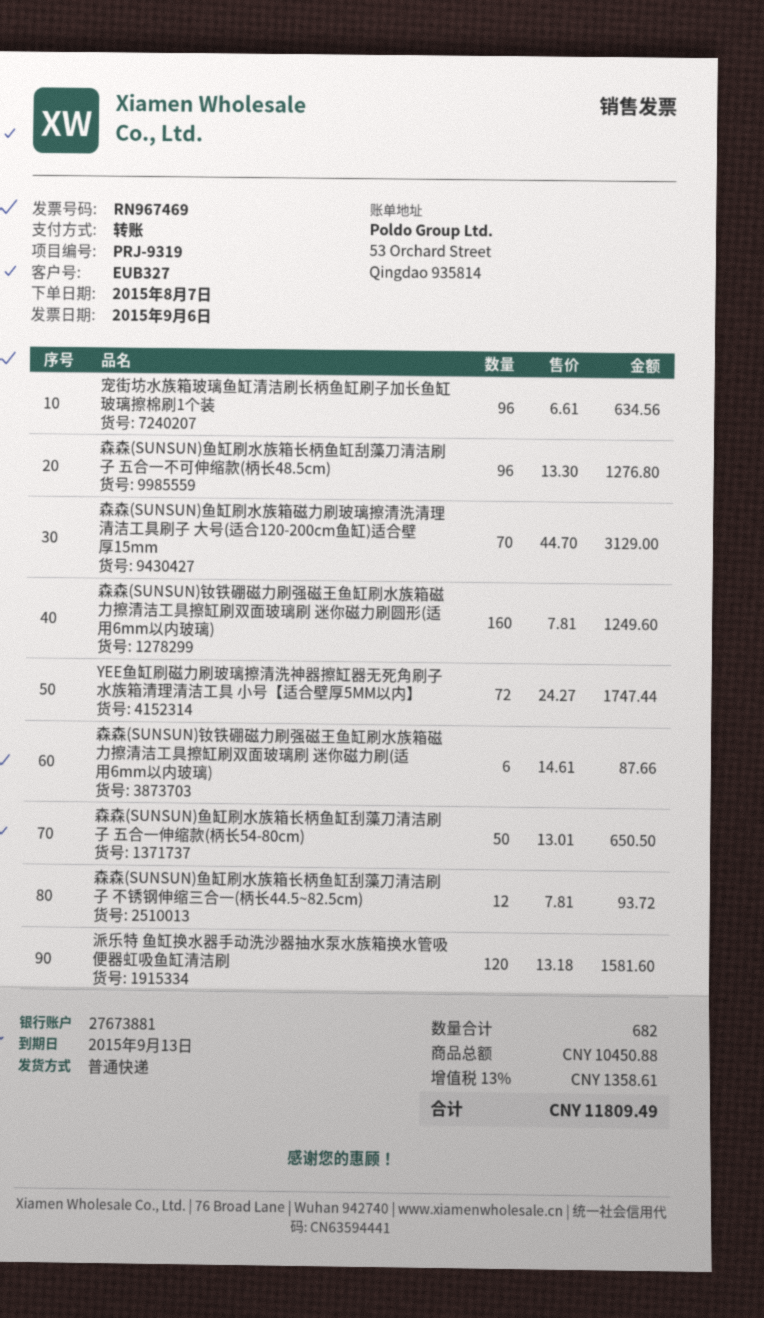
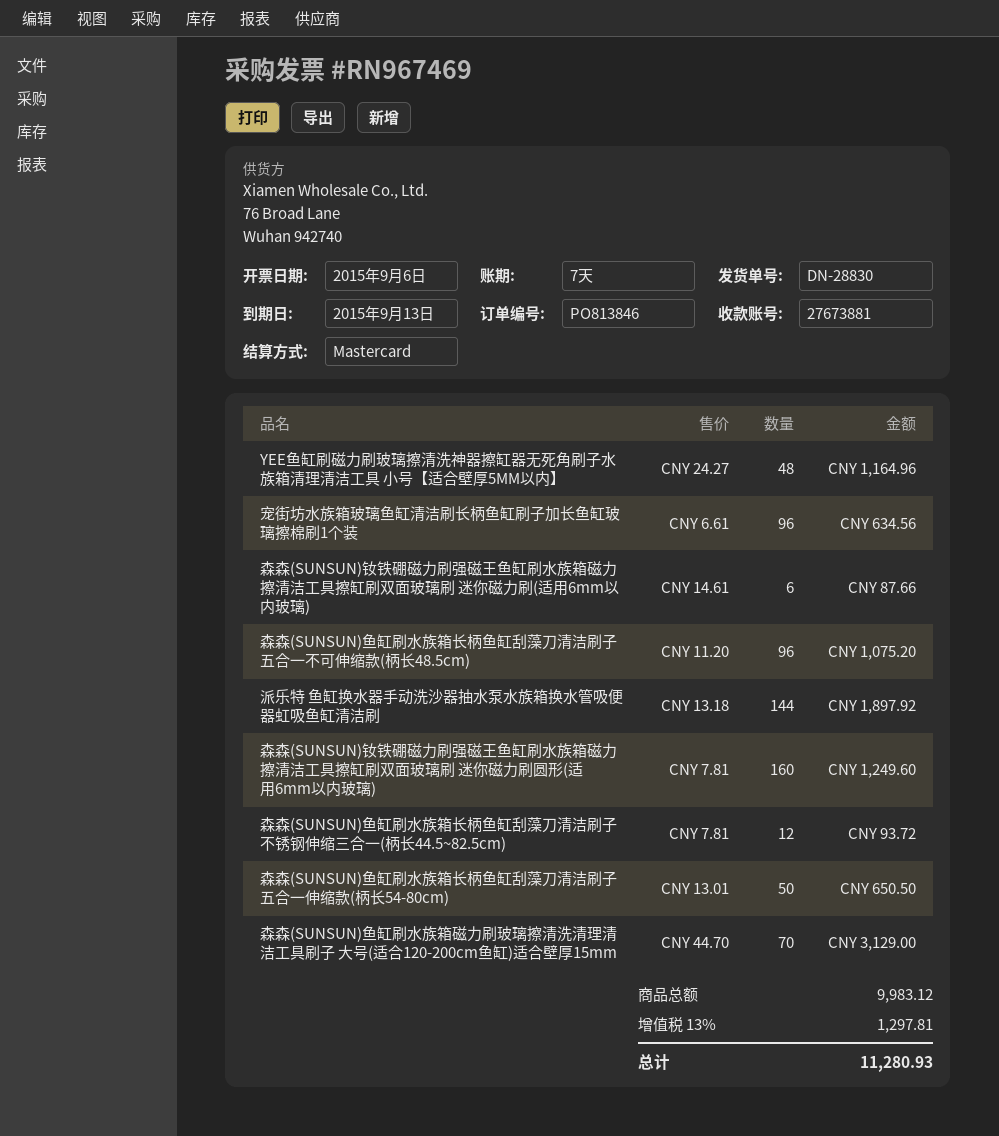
payment method: bank transfer -> Mastercard
森森(SUNSUN)鱼缸刷水族箱长柄鱼缸刮藻刀清洁刷子 五合一不可伸缩款(柄长48.5cm): 96 x 13.30 = 1276.80 -> 96 x 11.20 = 1075.20
YEE鱼缸刷磁力刷玻璃擦清洗神器擦缸器无死角刷子水族箱清理清洁工具 小号【适合壁厚5MM以内】: 72 x 24.27 = 1747.44 -> 48 x 24.27 = 1164.96
派乐特 鱼缸换水器手动洗沙器抽水泵水族箱换水管吸便器虹吸鱼缸清洁刷: 120 x 13.18 = 1581.60 -> 144 x 13.18 = 1897.92
subtotal: 10450.88 -> 9983.12
tax: 13% = 1358.61 -> 13% = 1297.81
total: 11809.49 -> 11280.93

